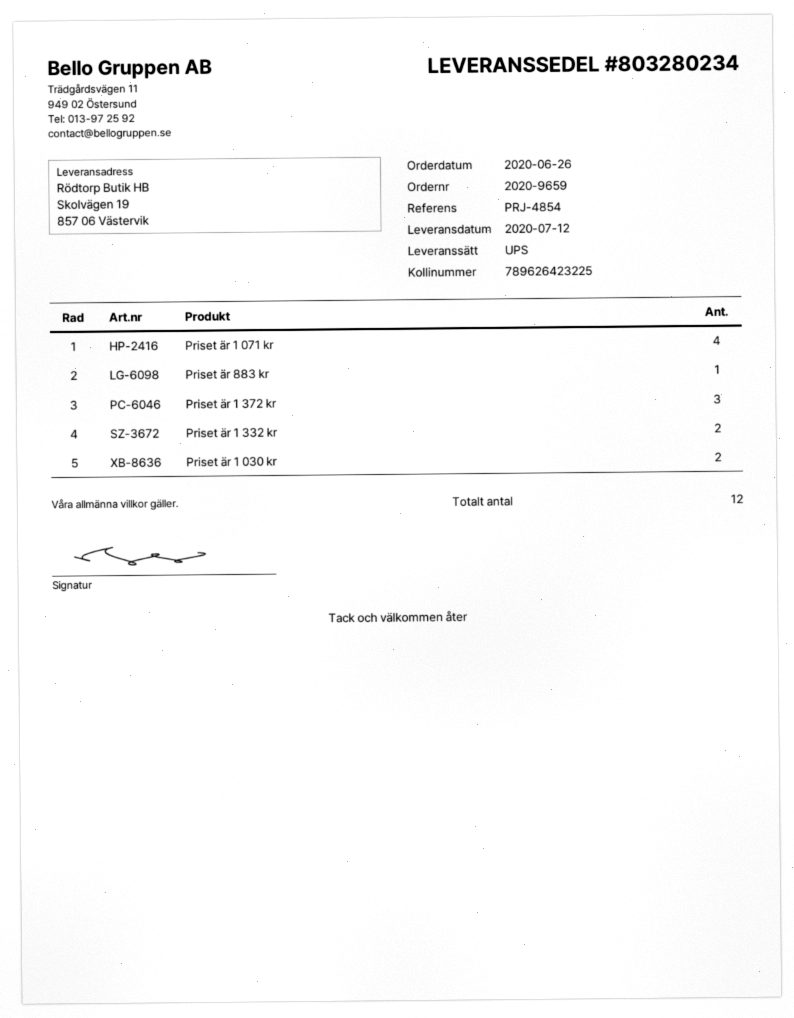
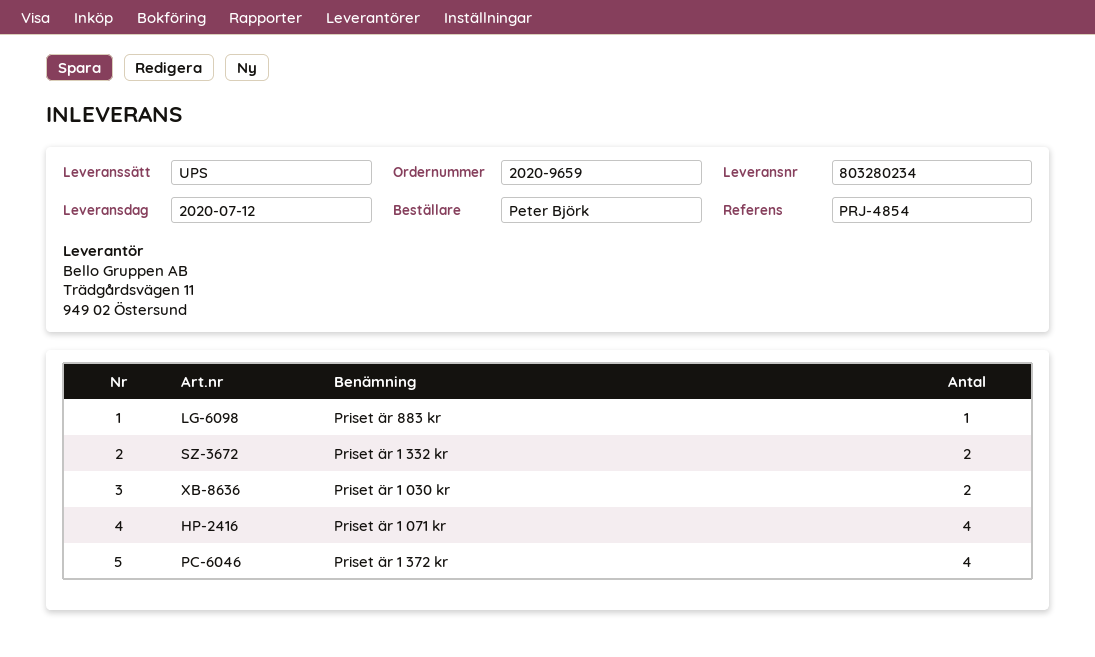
Priset är 1 372 kr: 3 -> 4

